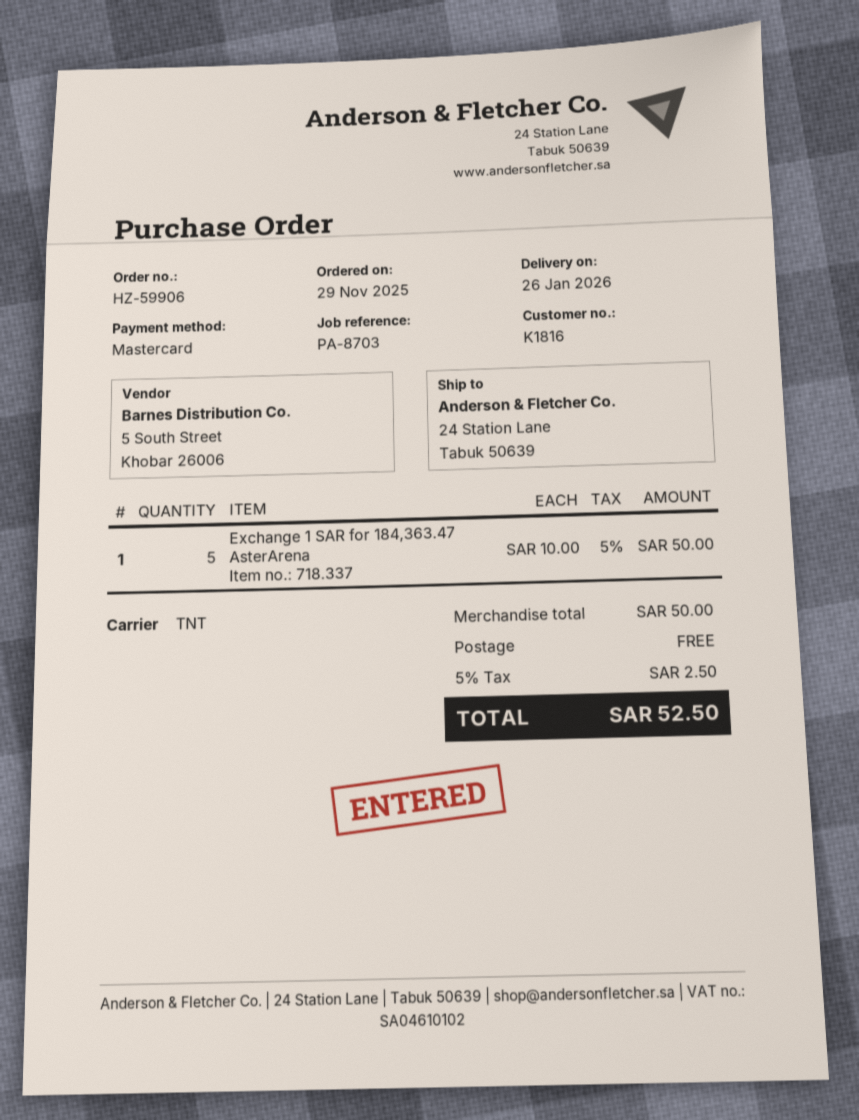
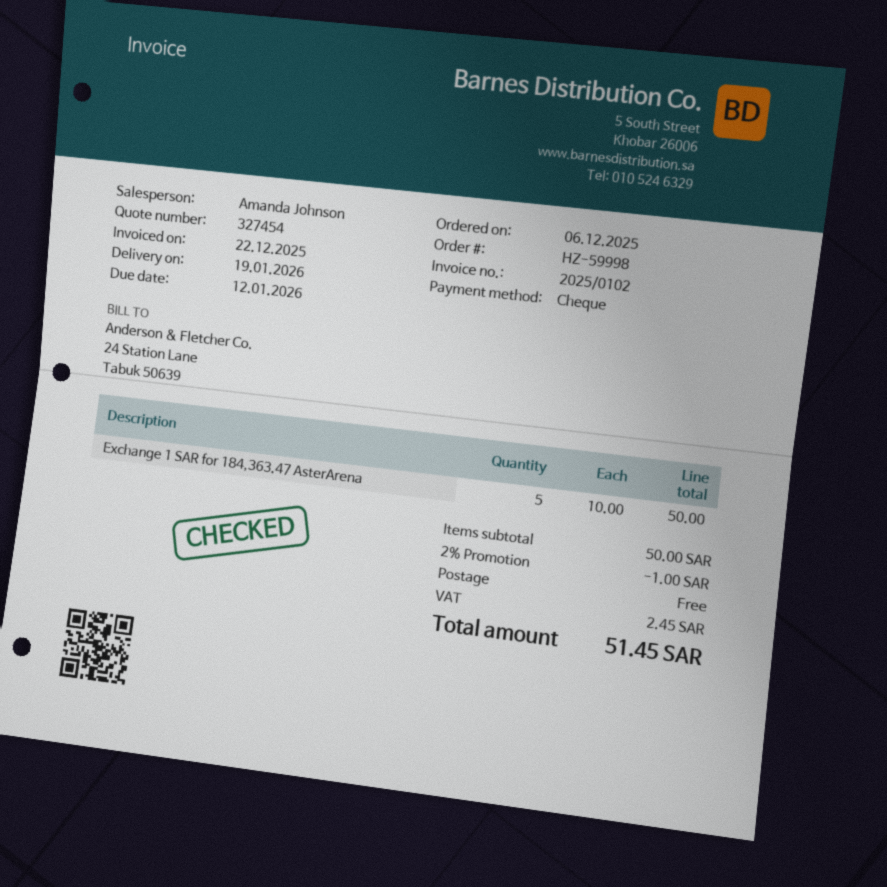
order number: HZ-59906 -> HZ-59998
order date: 2025-11-29 -> 2025-12-06
delivery date: 2026-01-26 -> 2026-01-19
payment method: Mastercard -> cheque
discount: none -> 2% = 1.00
tax: 2.50 -> 2.45
total: 52.50 -> 51.45

